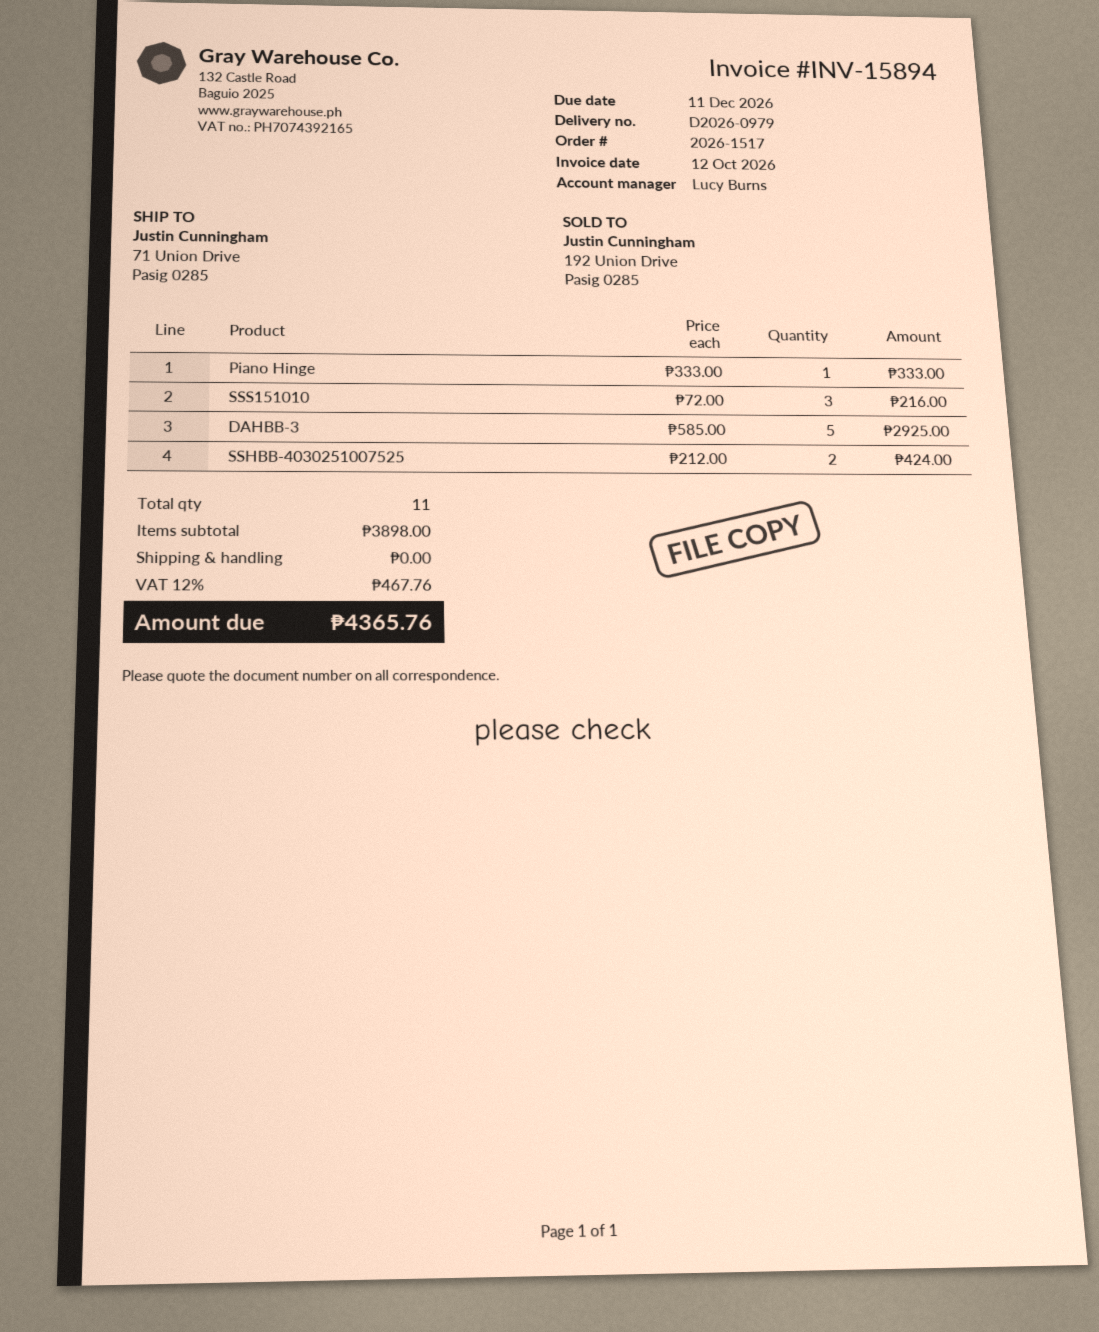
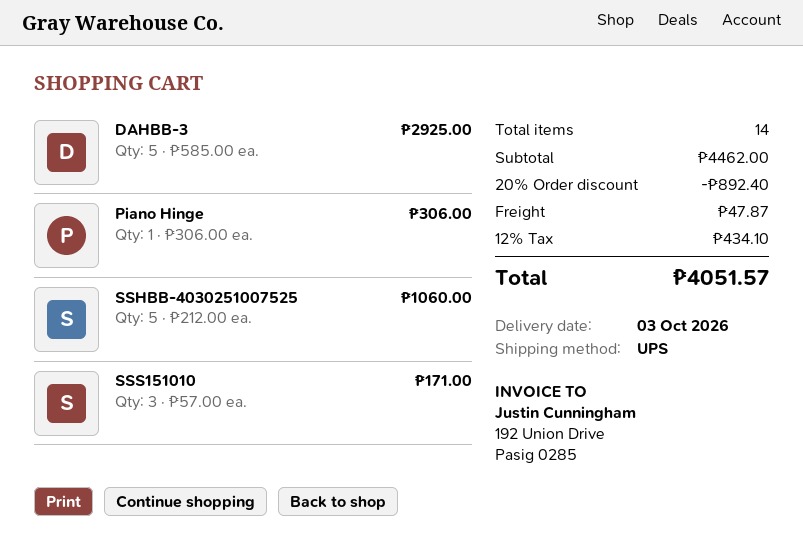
Piano Hinge: 1 x 333.00 = 333.00 -> 1 x 306.00 = 306.00
SSS151010: 3 x 72.00 = 216.00 -> 3 x 57.00 = 171.00
SSHBB-4030251007525: 2 x 212.00 = 424.00 -> 5 x 212.00 = 1060.00
total quantity: 11 -> 14
subtotal: 3898.00 -> 4462.00
discount: none -> 20% = 892.40
shipping: 0.00 -> 47.87
tax: 12% = 467.76 -> 12% = 434.10
total: 4365.76 -> 4051.57

